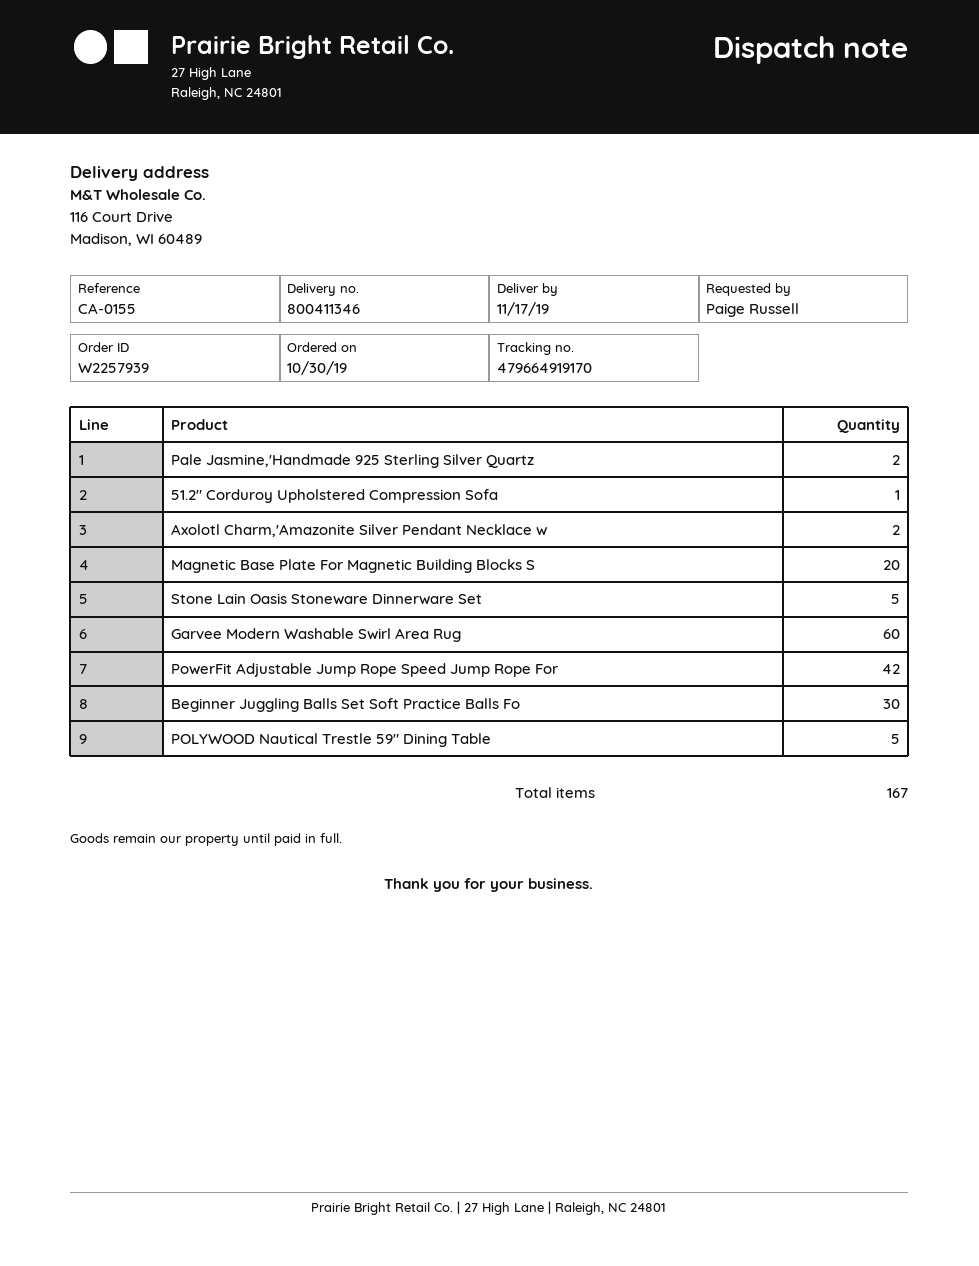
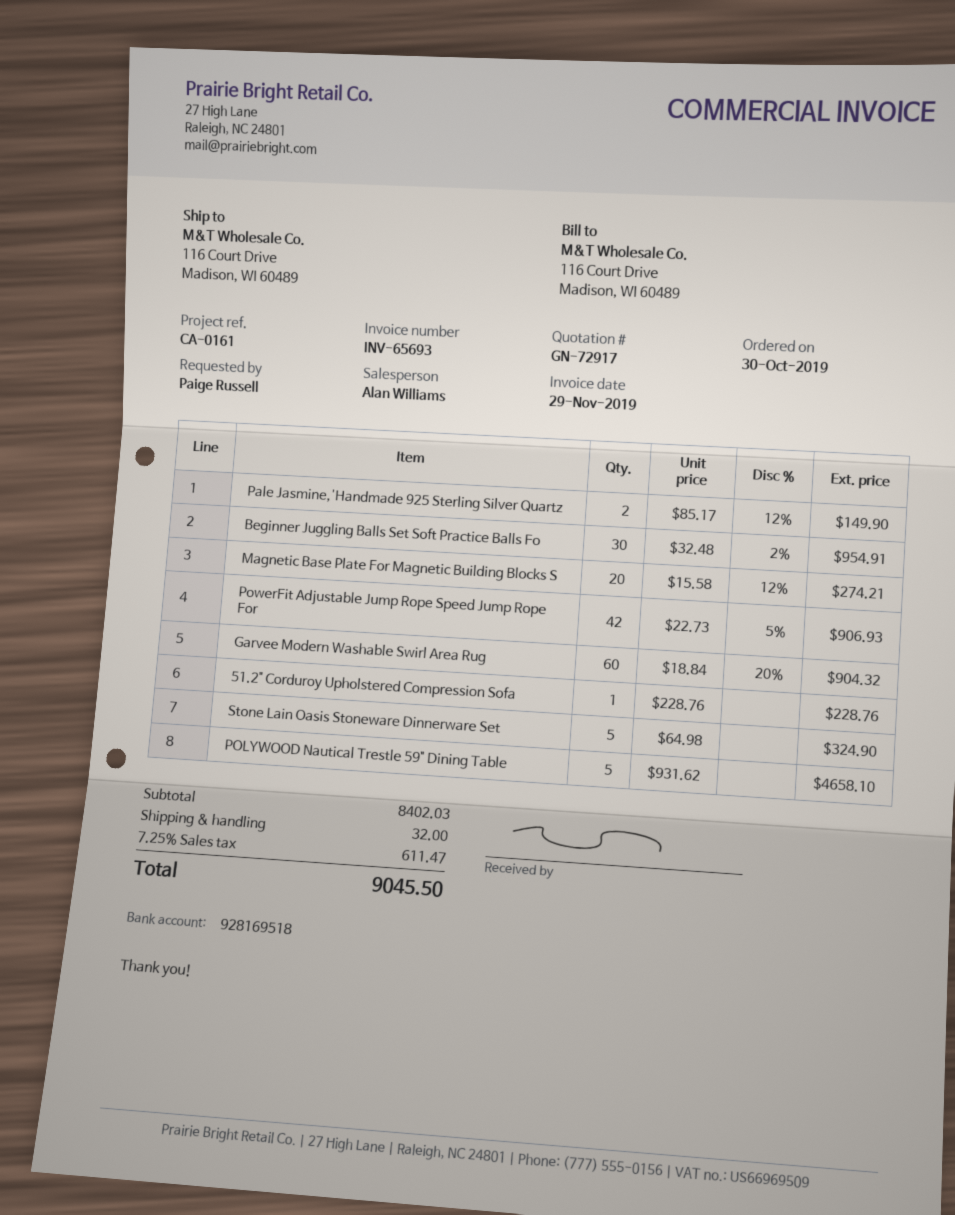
reference: CA-0155 -> CA-0161
Axolotl Charm,'Amazonite Silver Pendant Necklace w: 2 -> none

